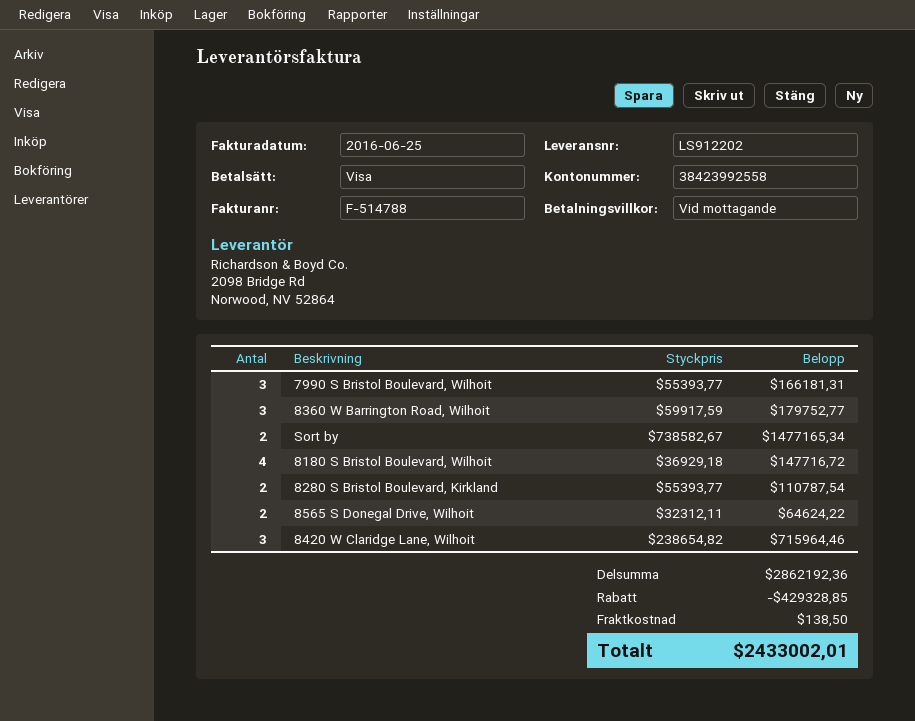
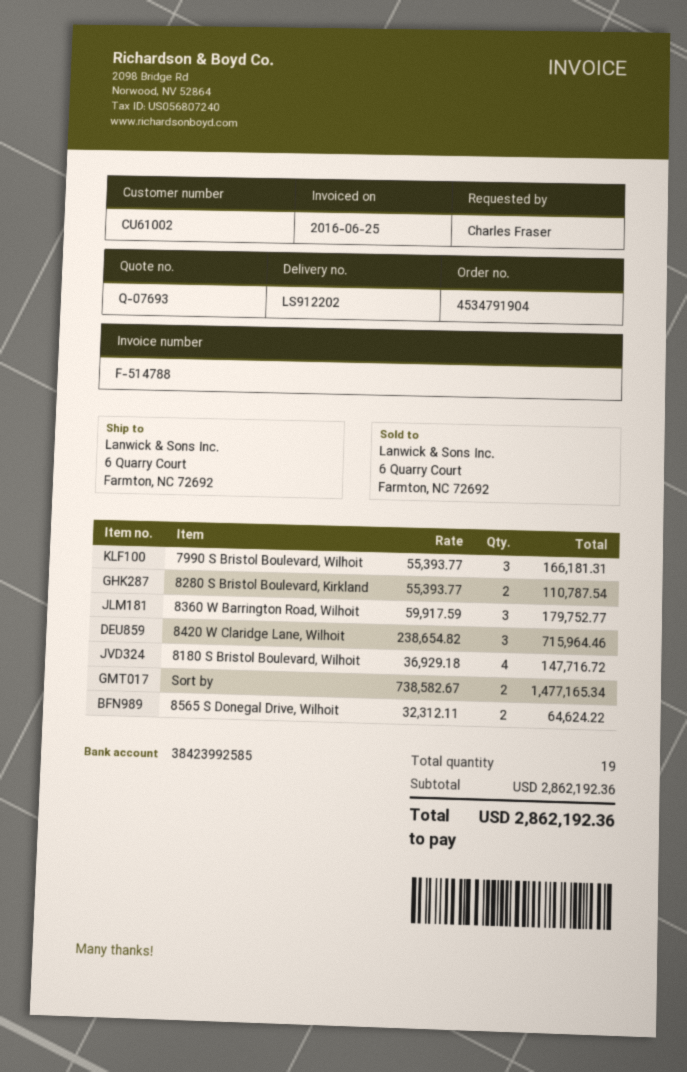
bank account: 38423992558 -> 38423992585
discount: 429328.85 -> none
shipping: 138.50 -> none
total: 2433002.01 -> 2862192.36

